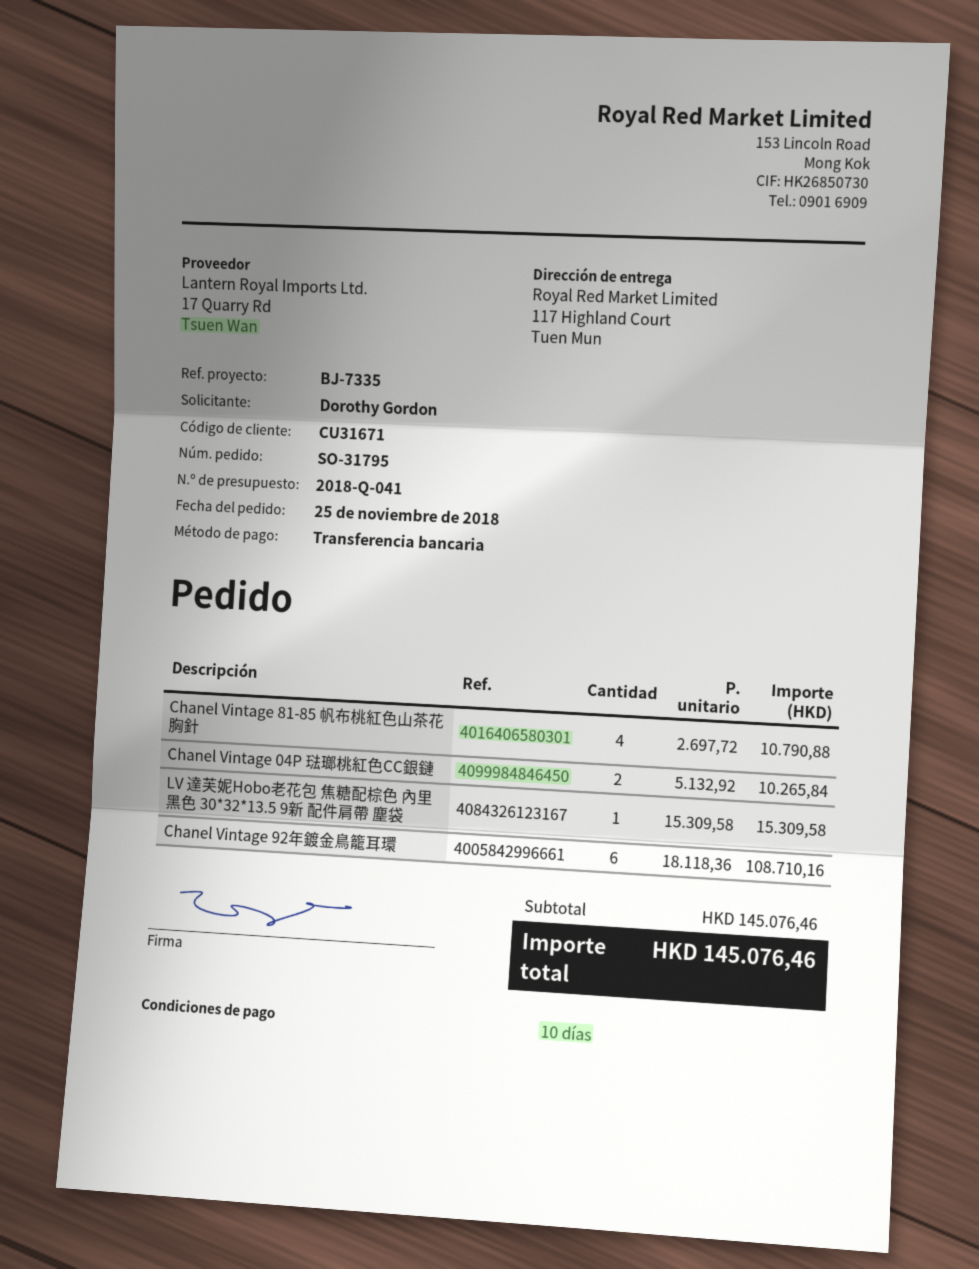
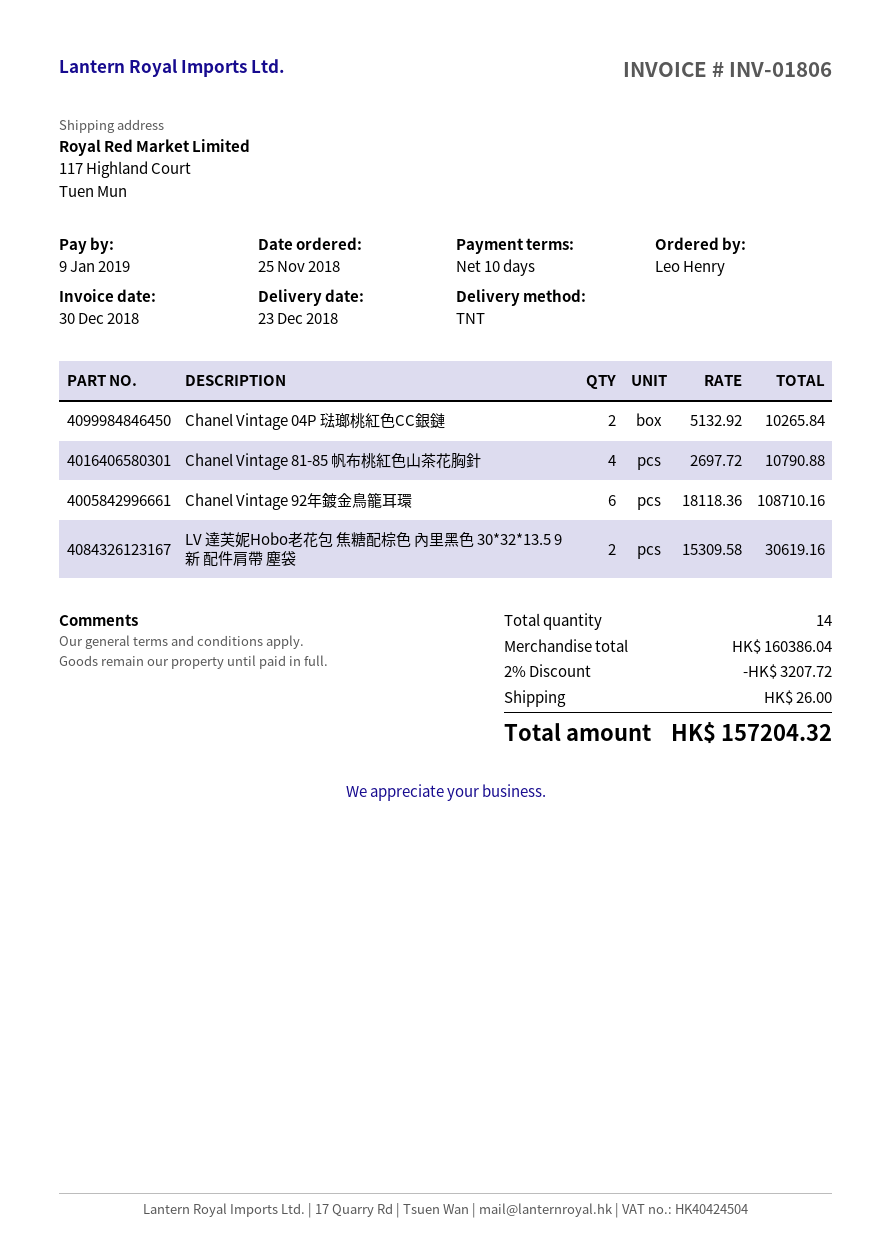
ordered by: Dorothy Gordon -> Leo Henry
LV 達芙妮Hobo老花包 焦糖配棕色 內里黑色 30*32*13.5 9新 配件肩帶 塵袋: 1 x 15309.58 = 15309.58 -> 2 x 15309.58 = 30619.16
subtotal: 145076.46 -> 160386.04
discount: none -> 2% = 3207.72
shipping: none -> 26.00
total: 145076.46 -> 157204.32

